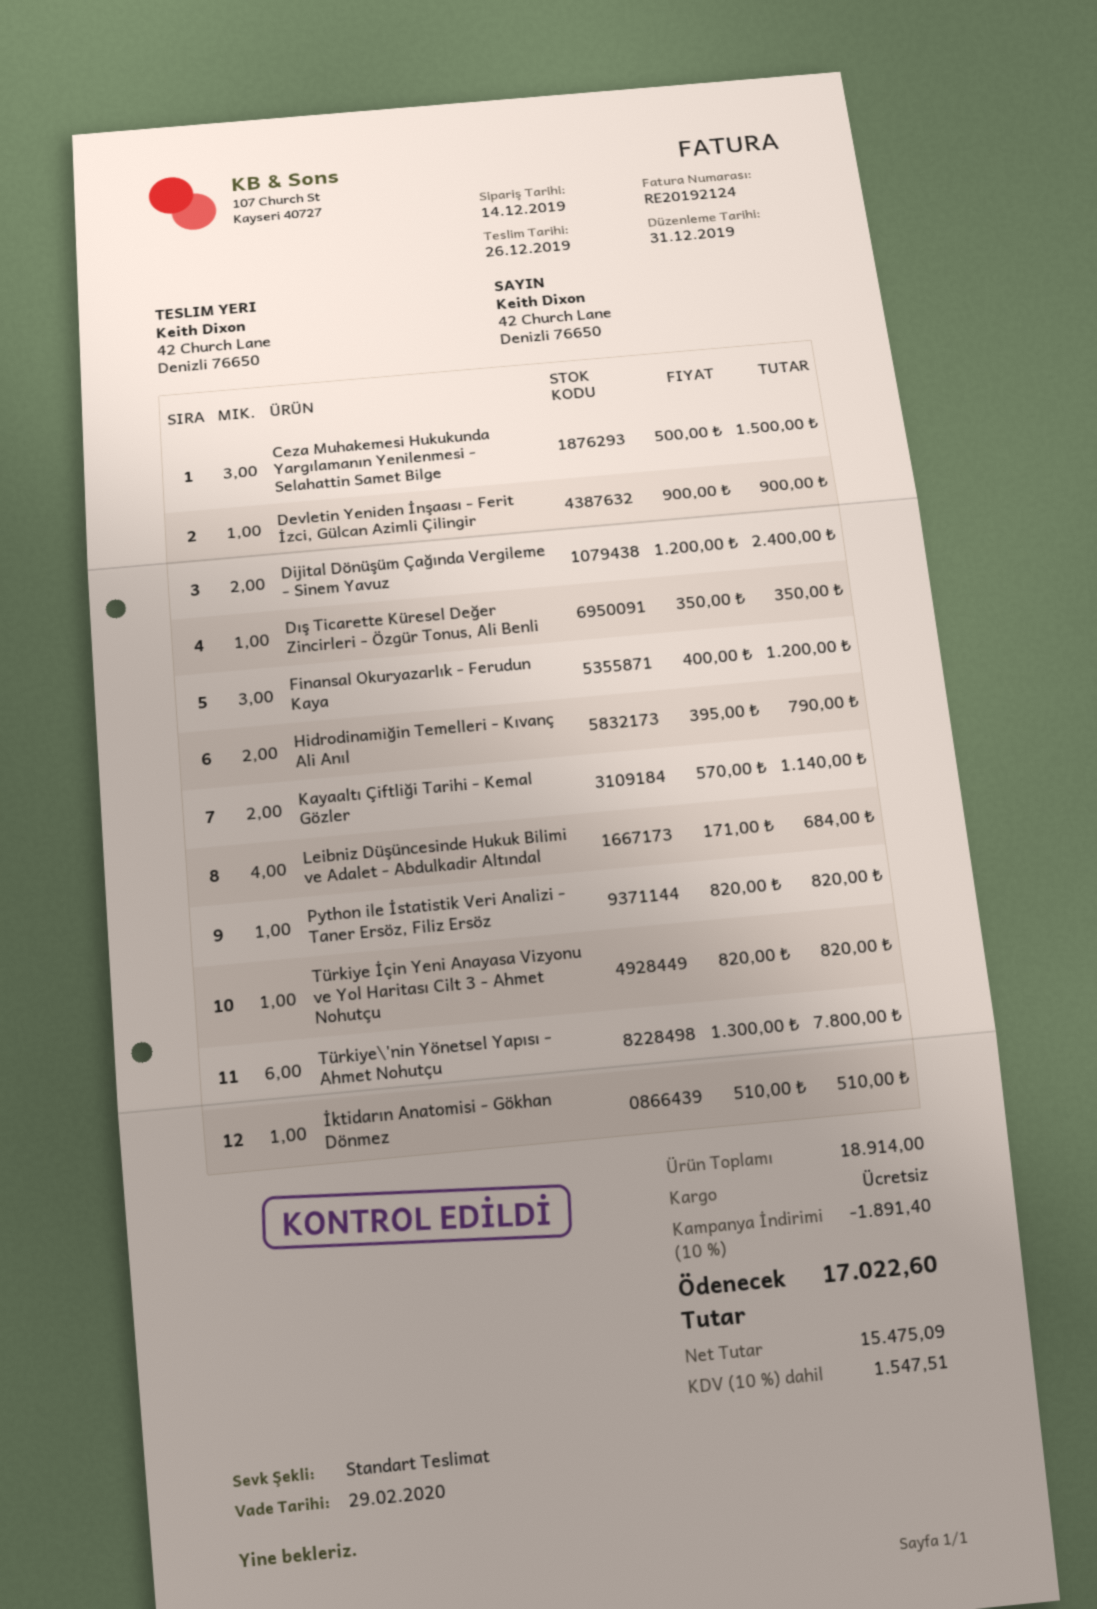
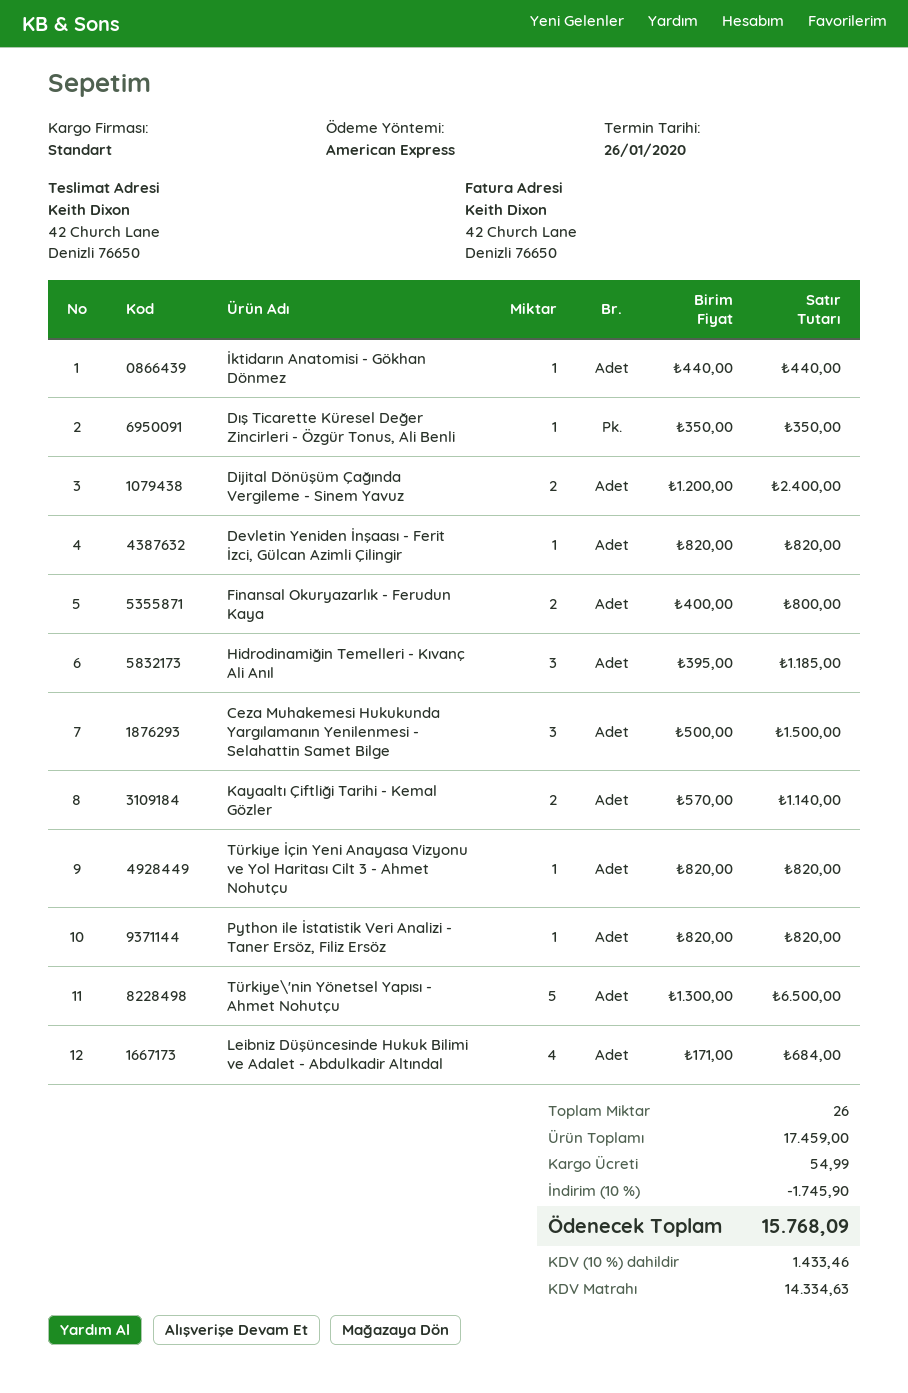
delivery date: 2019-12-26 -> 2020-01-26
Devletin Yeniden İnşaası - Ferit İzci, Gülcan Azimli Çilingir: 1 x 900.00 = 900.00 -> 1 x 820.00 = 820.00
Finansal Okuryazarlık - Ferudun Kaya: 3 x 400.00 = 1200.00 -> 2 x 400.00 = 800.00
Hidrodinamiğin Temelleri - Kıvanç Ali Anıl: 2 x 395.00 = 790.00 -> 3 x 395.00 = 1185.00
Türkiye\'nin Yönetsel Yapısı - Ahmet Nohutçu: 6 x 1300.00 = 7800.00 -> 5 x 1300.00 = 6500.00
İktidarın Anatomisi - Gökhan Dönmez: 1 x 510.00 = 510.00 -> 1 x 440.00 = 440.00
subtotal: 18914.00 -> 17459.00
discount: 10% = 1891.40 -> 10% = 1745.90
shipping: 0.00 -> 54.99
net: 15475.09 -> 14334.63
tax: 10% = 1547.51 -> 10% = 1433.46
total: 17022.60 -> 15768.09

